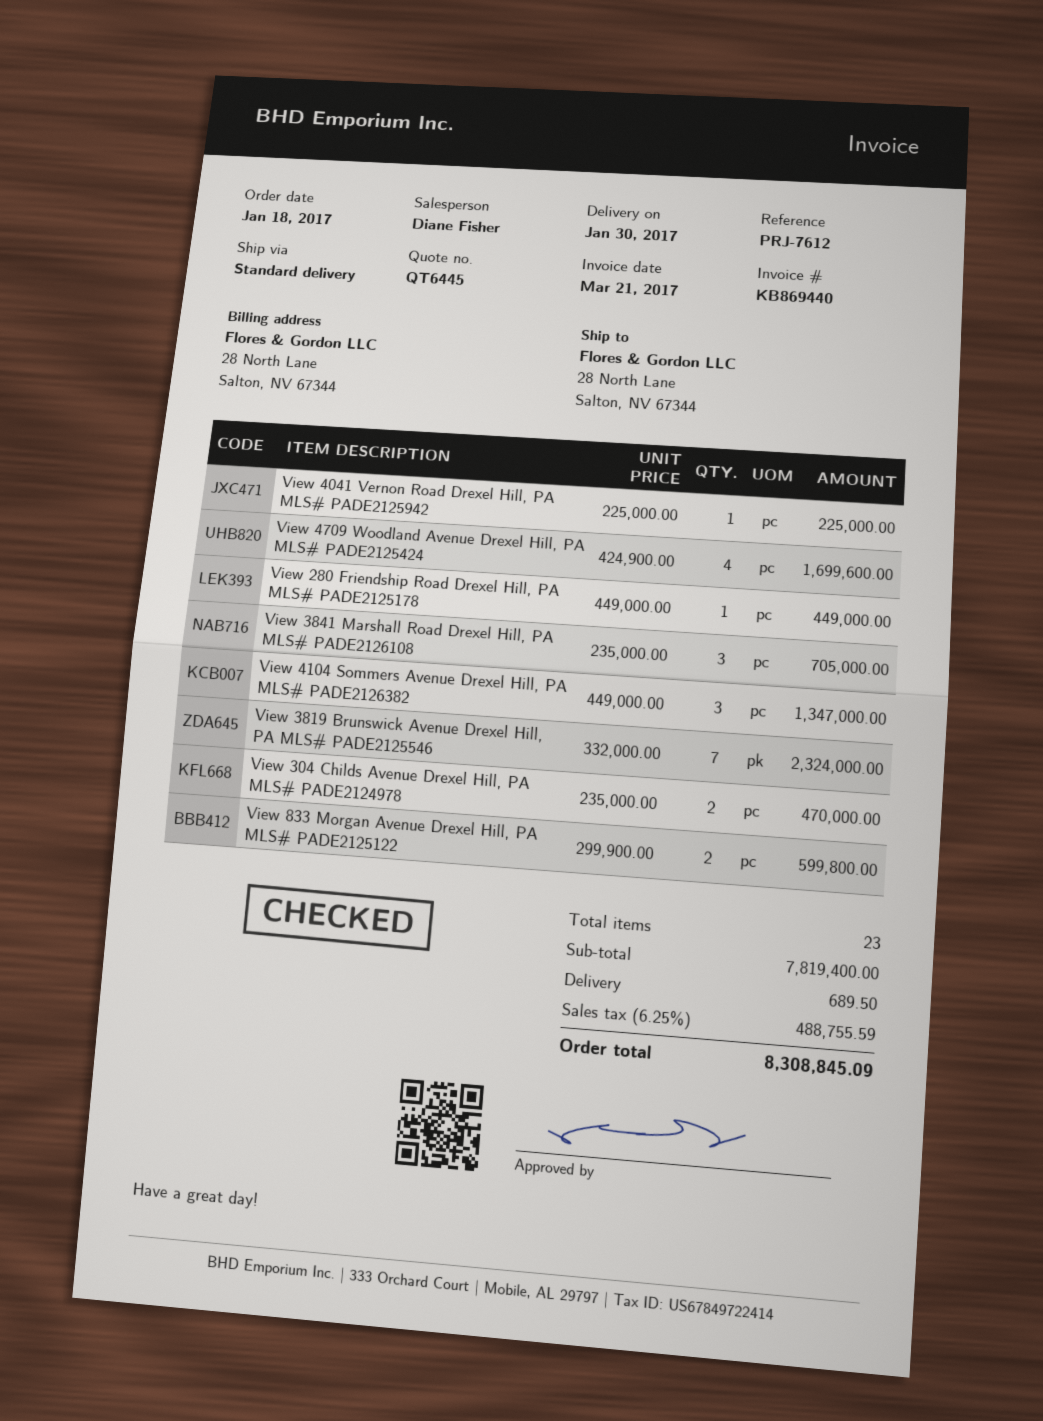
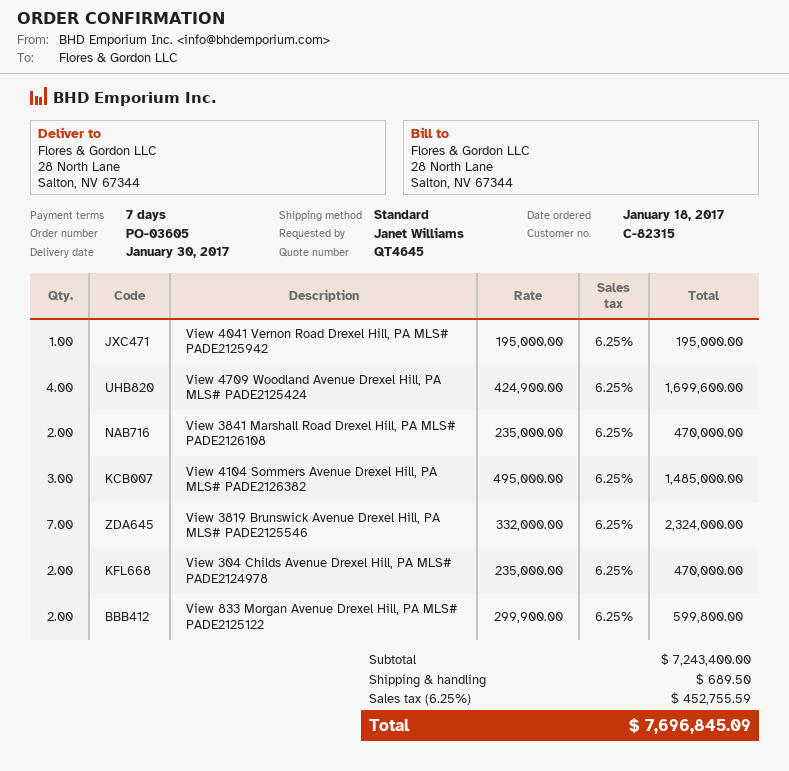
quote number: QT6445 -> QT4645
View 4041 Vernon Road Drexel Hill, PA MLS# PADE2125942: 1 x 225000.00 = 225000.00 -> 1 x 195000.00 = 195000.00
View 280 Friendship Road Drexel Hill, PA MLS# PADE2125178: 1 x 449000.00 = 449000.00 -> none
View 3841 Marshall Road Drexel Hill, PA MLS# PADE2126108: 3 x 235000.00 = 705000.00 -> 2 x 235000.00 = 470000.00
View 4104 Sommers Avenue Drexel Hill, PA MLS# PADE2126382: 3 x 449000.00 = 1347000.00 -> 3 x 495000.00 = 1485000.00
subtotal: 7819400.00 -> 7243400.00
tax: 6.25% = 488755.59 -> 6.25% = 452755.59
total: 8308845.09 -> 7696845.09

